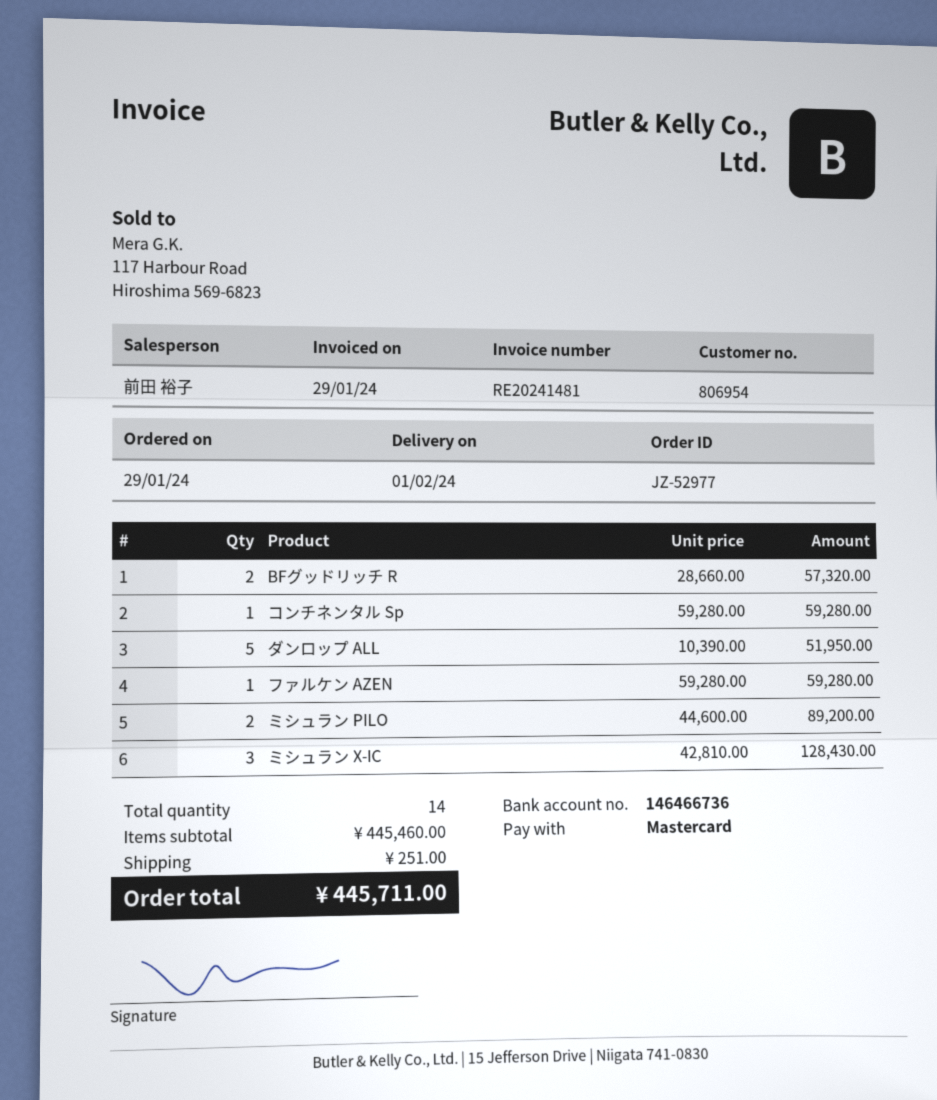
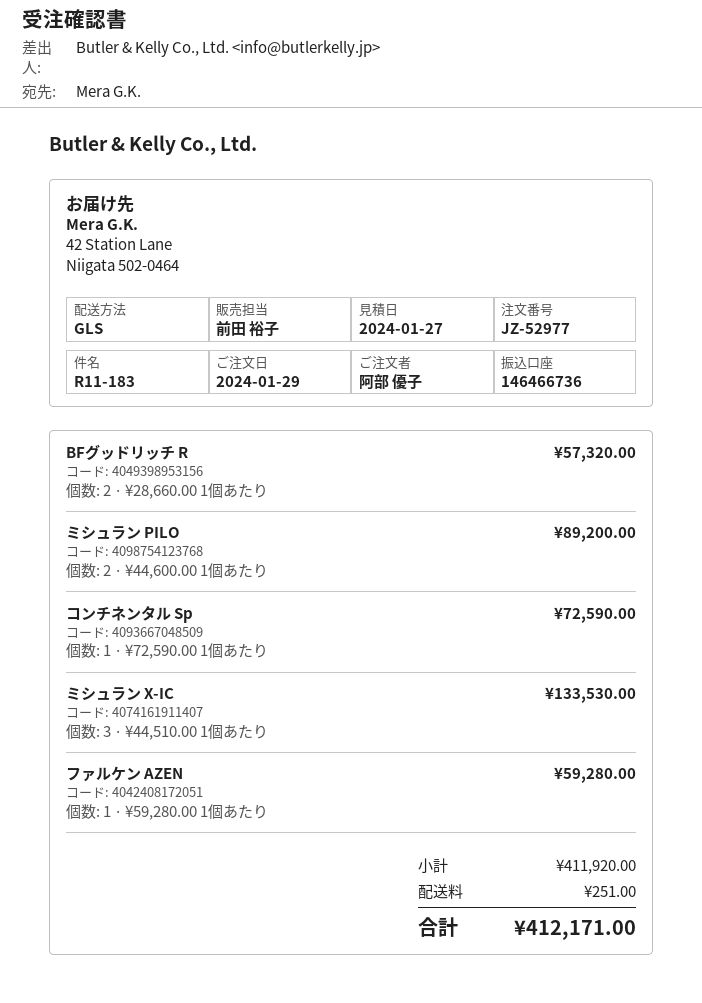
コンチネンタル Sp: 1 x 59280.00 = 59280.00 -> 1 x 72590.00 = 72590.00
ダンロップ ALL: 5 x 10390.00 = 51950.00 -> none
ミシュラン X-IC: 3 x 42810.00 = 128430.00 -> 3 x 44510.00 = 133530.00
subtotal: 445460.00 -> 411920.00
total: 445711.00 -> 412171.00

